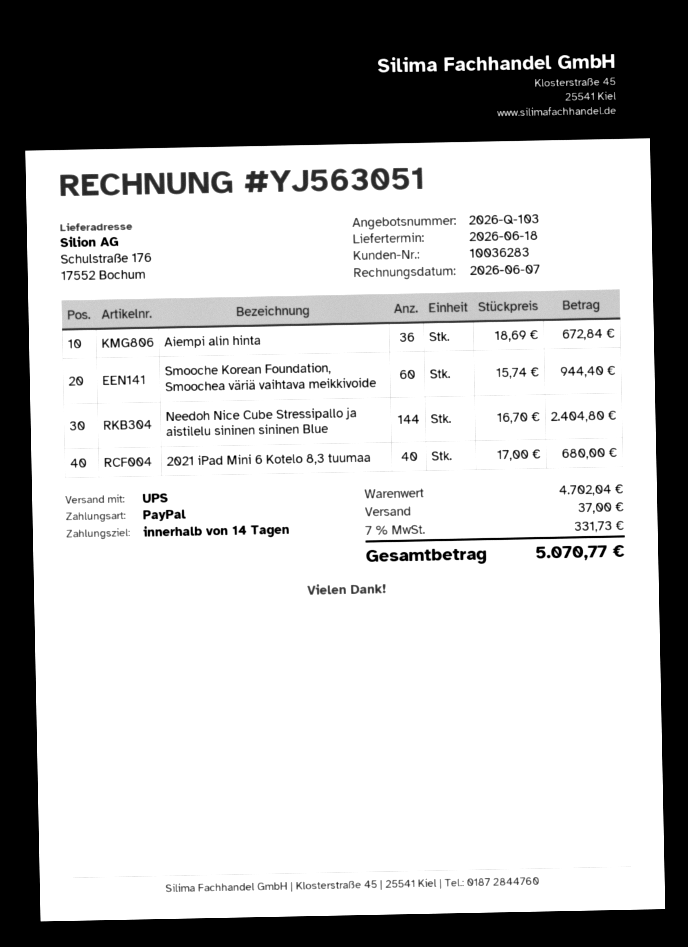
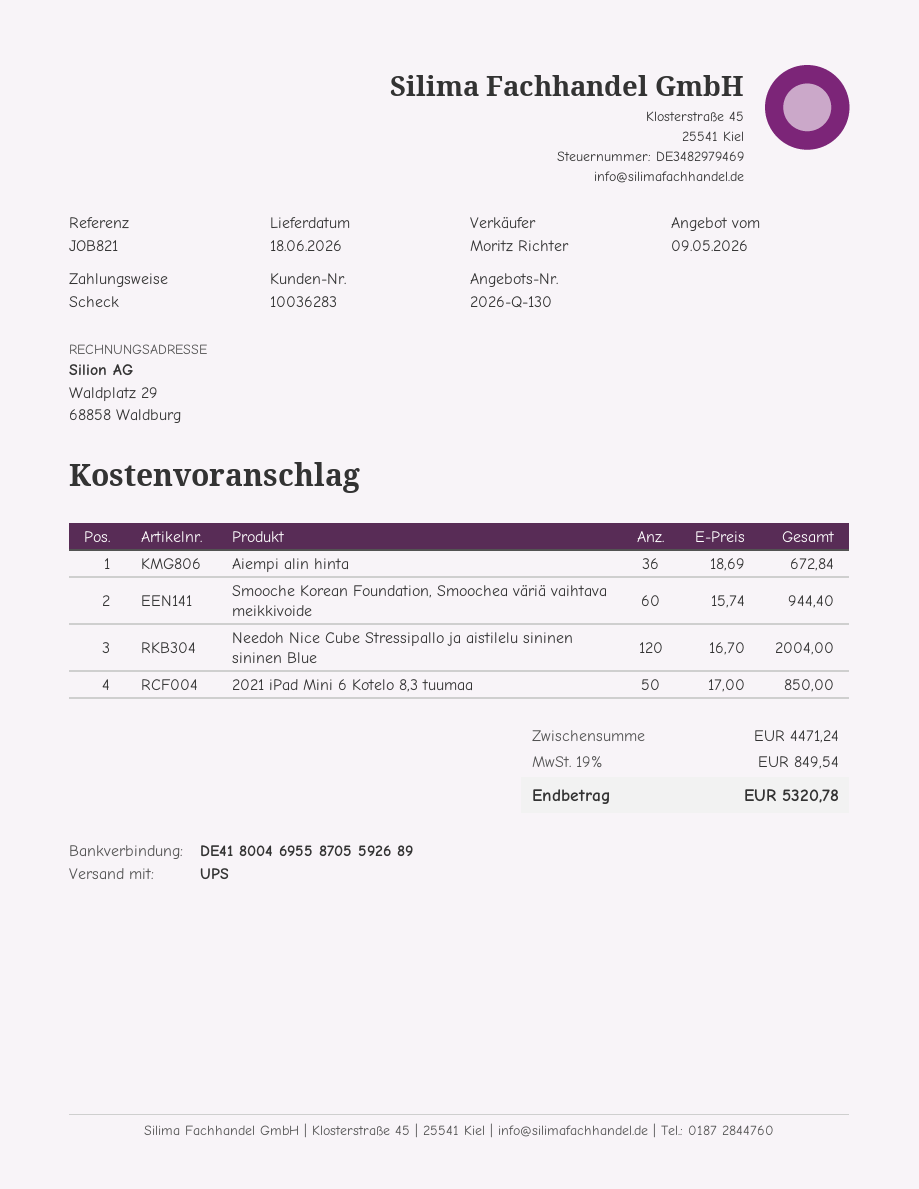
quote number: 2026-Q-103 -> 2026-Q-130
payment method: PayPal -> cheque
Needoh Nice Cube Stressipallo ja aistilelu sininen sininen Blue: 144 x 16.70 = 2404.80 -> 120 x 16.70 = 2004.00
2021 iPad Mini 6 Kotelo 8,3 tuumaa: 40 x 17.00 = 680.00 -> 50 x 17.00 = 850.00
subtotal: 4702.04 -> 4471.24
shipping: 37.00 -> none
tax: 7% = 331.73 -> 19% = 849.54
total: 5070.77 -> 5320.78

